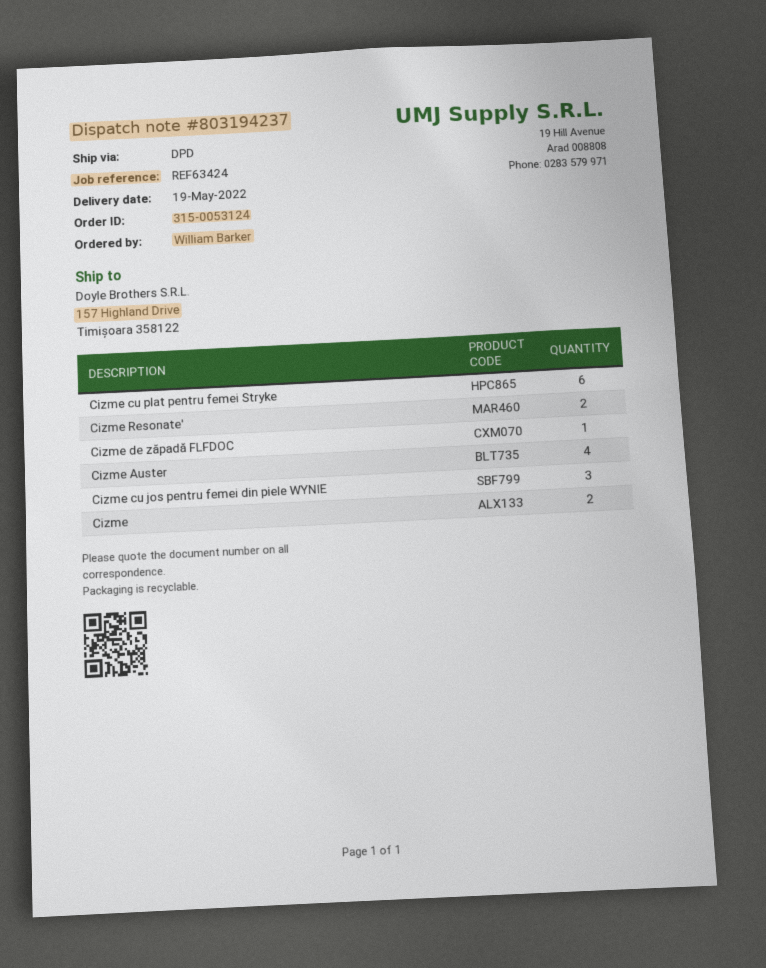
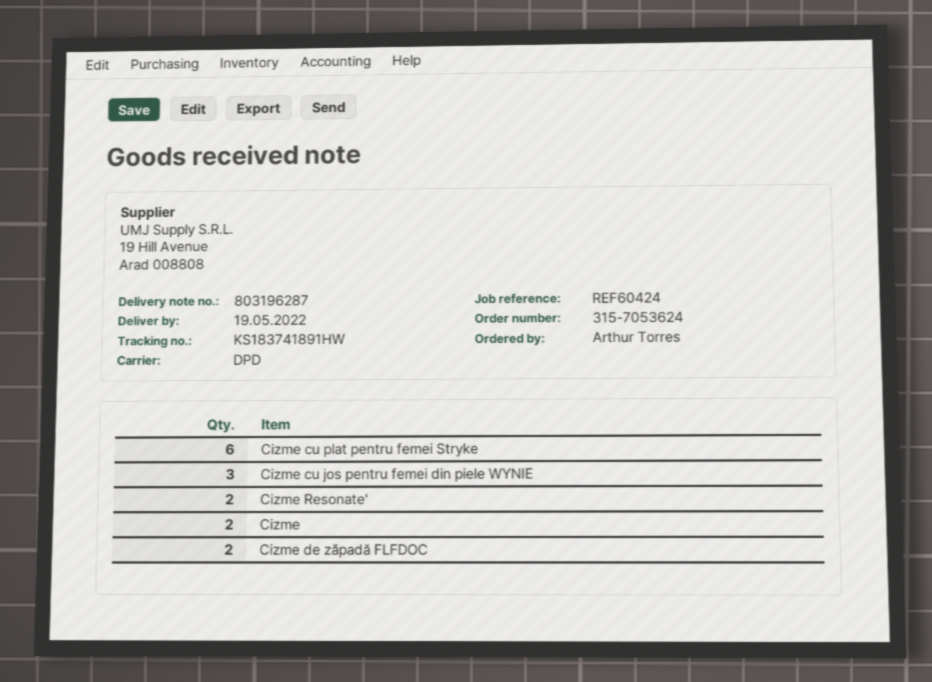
order number: 315-0053124 -> 315-7053624
delivery note number: 803194237 -> 803196287
reference: REF63424 -> REF60424
ordered by: William Barker -> Arthur Torres
Cizme de zăpadă FLFDOC: 1 -> 2
Cizme Auster: 4 -> none

